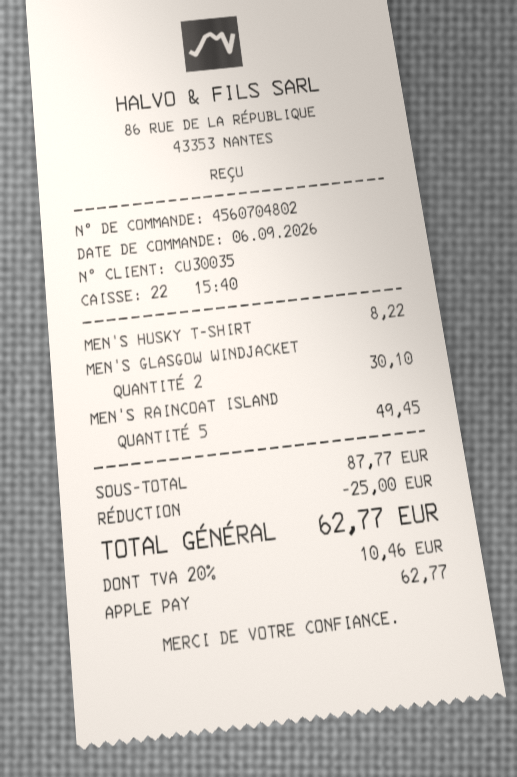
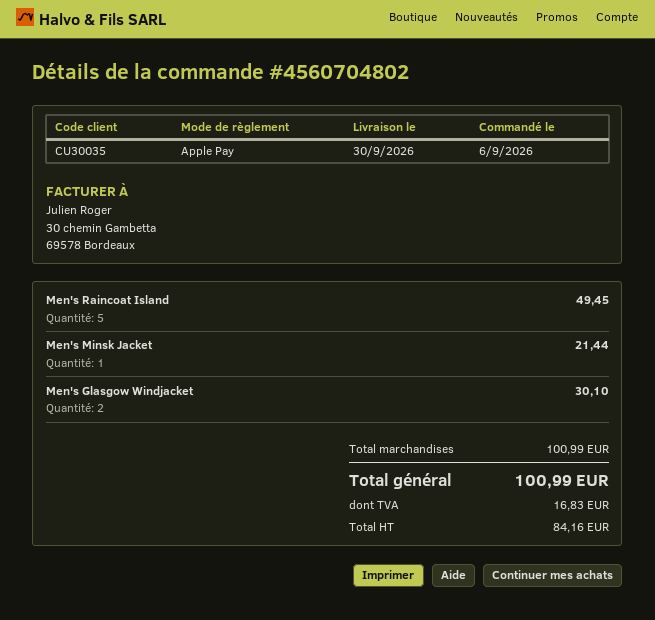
MEN'S HUSKY T-SHIRT: 1 for 8.22 -> none
Men's Minsk Jacket: none -> 1 for 21.44
subtotal: 87.77 -> 100.99
discount: 25.00 -> none
tax: 10.46 -> 16.83
total: 62.77 -> 100.99

